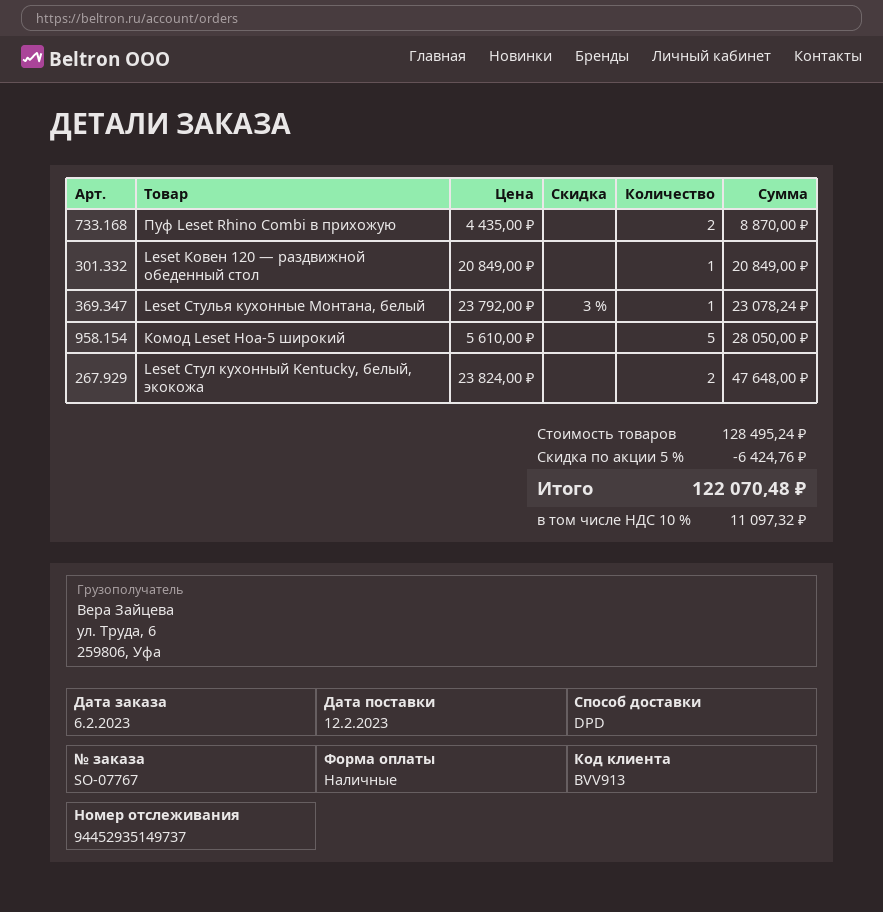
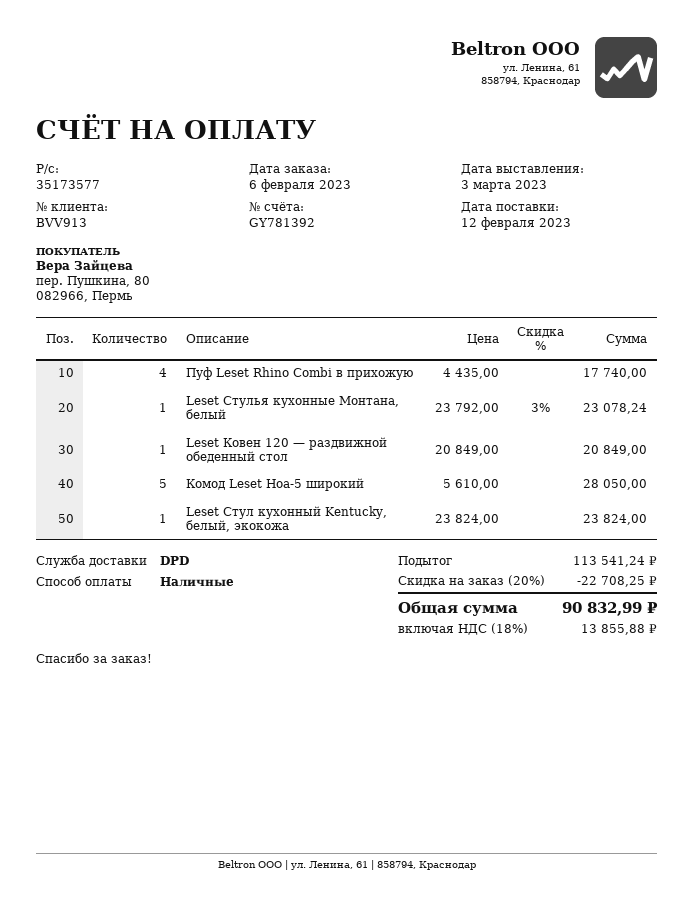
Пуф Leset Rhino Combi в прихожую: 2 x 4435.00 = 8870.00 -> 4 x 4435.00 = 17740.00
Leset Стул кухонный Kentucky, белый, экокожа: 2 x 23824.00 = 47648.00 -> 1 x 23824.00 = 23824.00
subtotal: 128495.24 -> 113541.24
discount: 5% = 6424.76 -> 20% = 22708.25
tax: 10% = 11097.32 -> 18% = 13855.88
total: 122070.48 -> 90832.99

